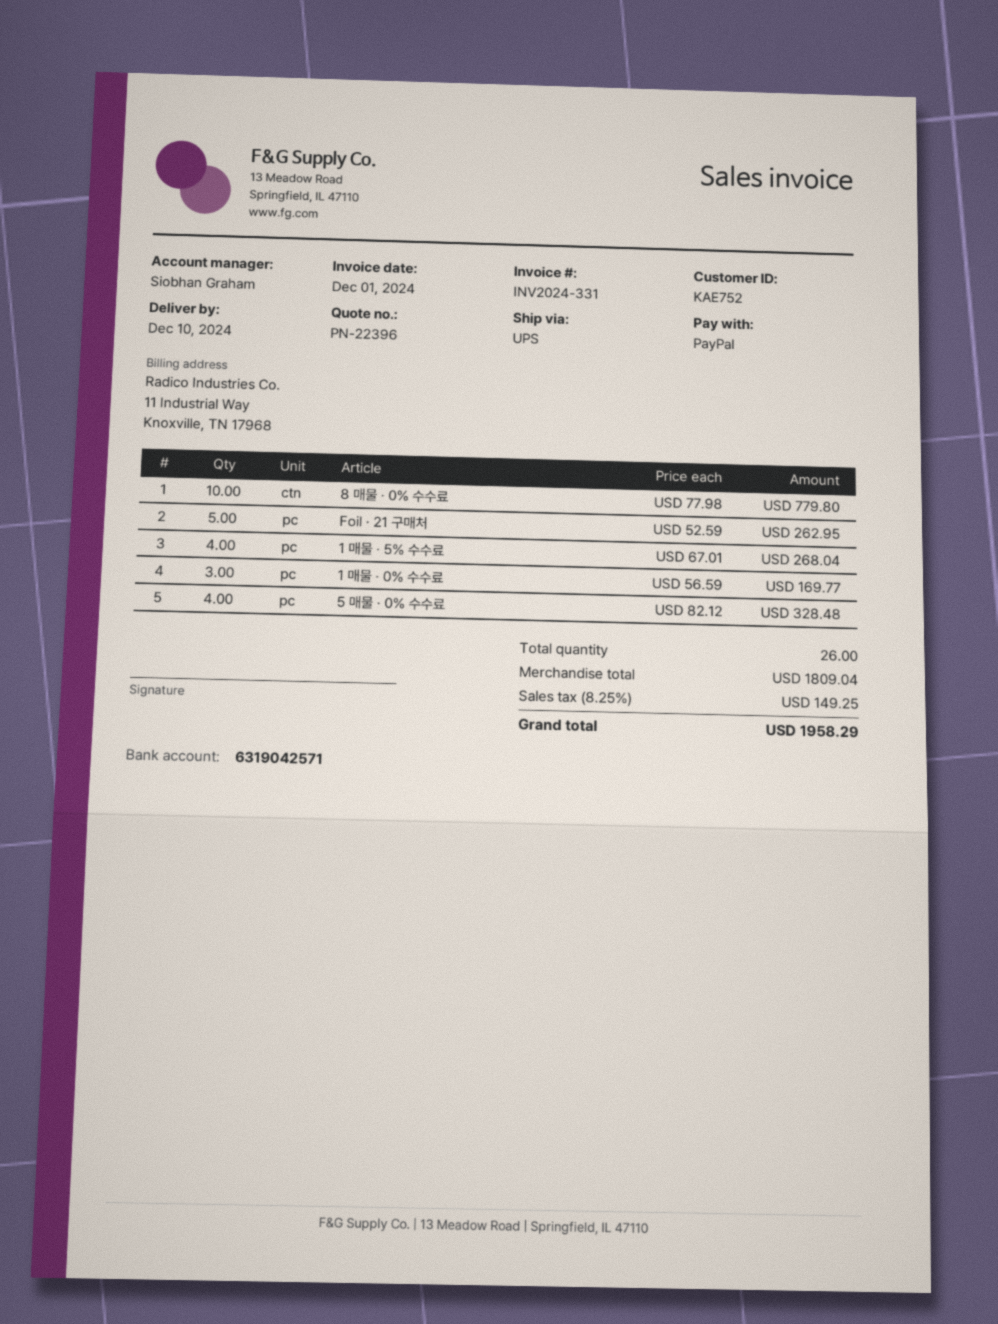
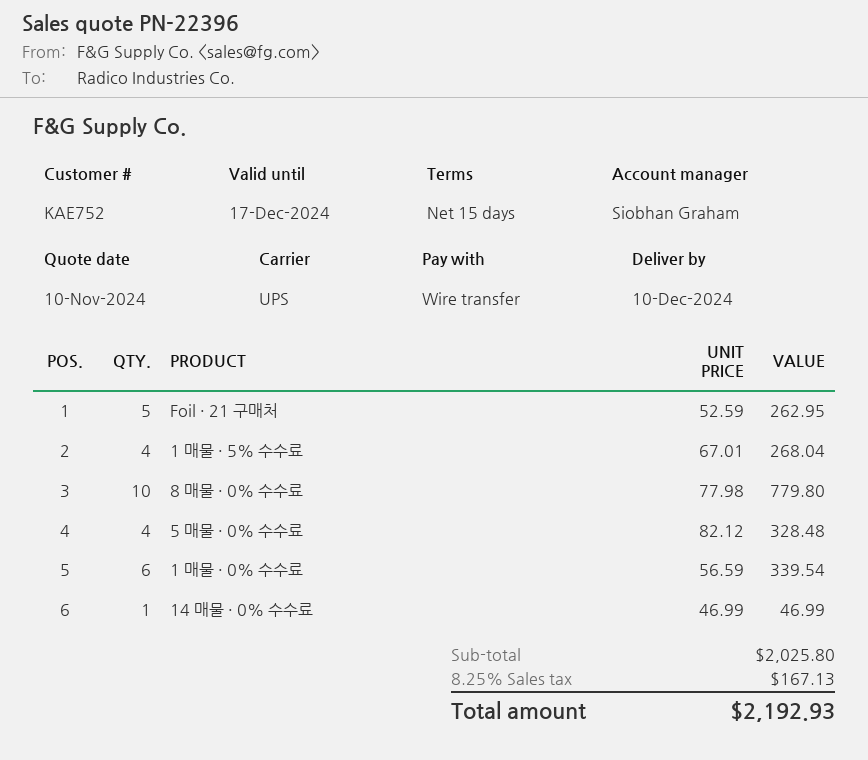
payment method: PayPal -> bank transfer
1 매물 · 0% 수수료: 3 x 56.59 = 169.77 -> 6 x 56.59 = 339.54
14 매물 · 0% 수수료: none -> 1 x 46.99 = 46.99
subtotal: 1809.04 -> 2025.80
tax: 8.25% = 149.25 -> 8.25% = 167.13
total: 1958.29 -> 2192.93

